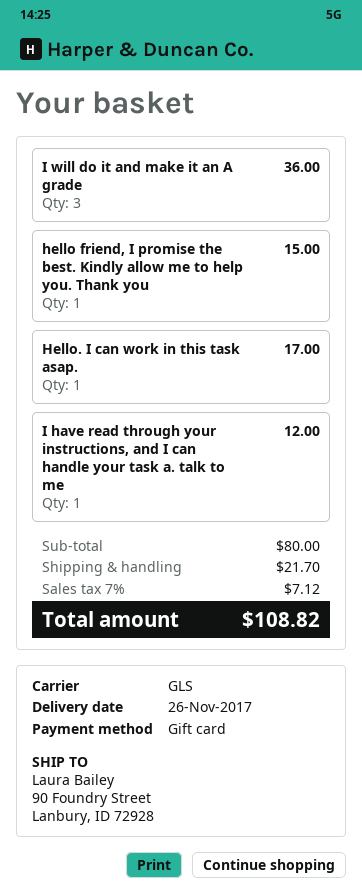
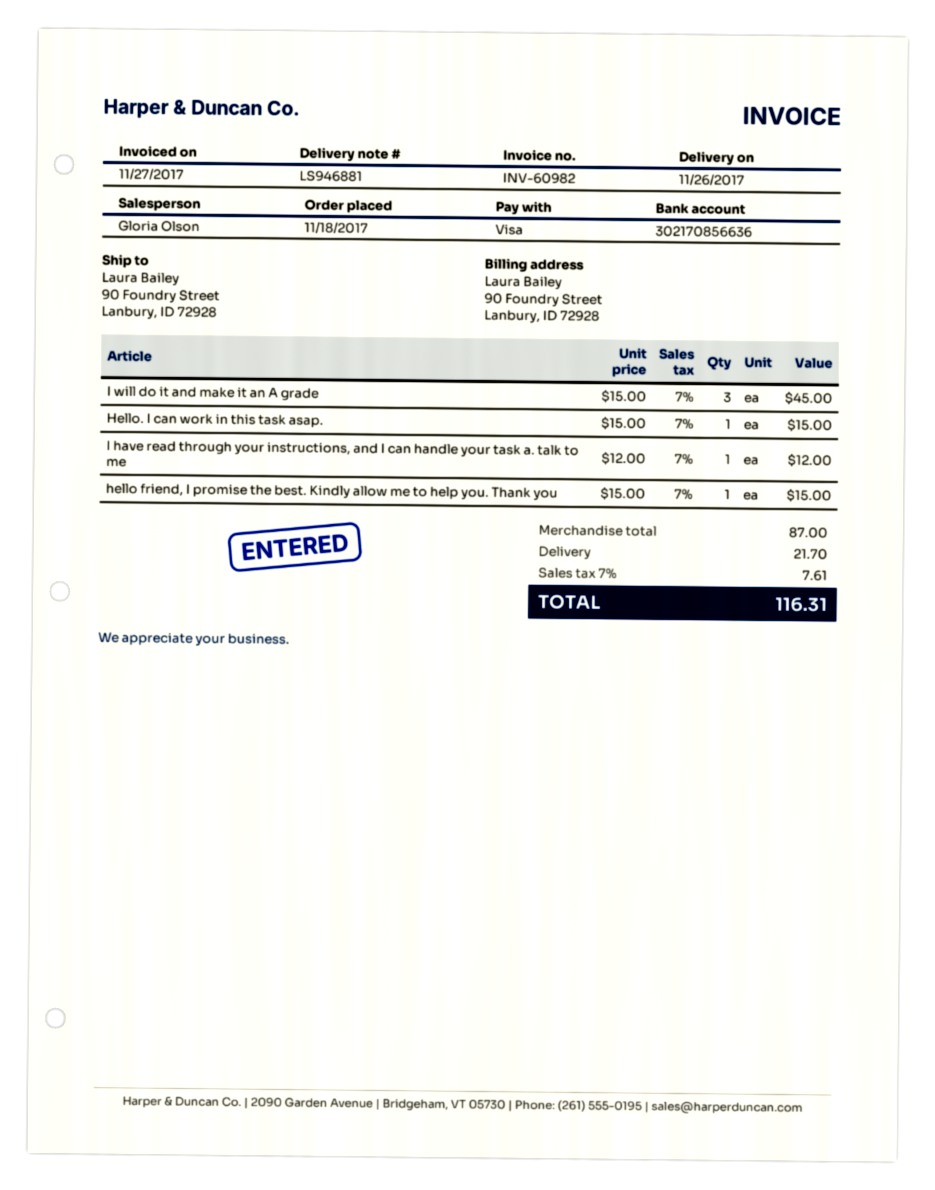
payment method: gift card -> Visa
I will do it and make it an A grade: 3 for 36.00 -> 3 for 45.00
Hello. I can work in this task asap.: 1 for 17.00 -> 1 for 15.00
subtotal: 80.00 -> 87.00
tax: 7% = 7.12 -> 7% = 7.61
total: 108.82 -> 116.31

